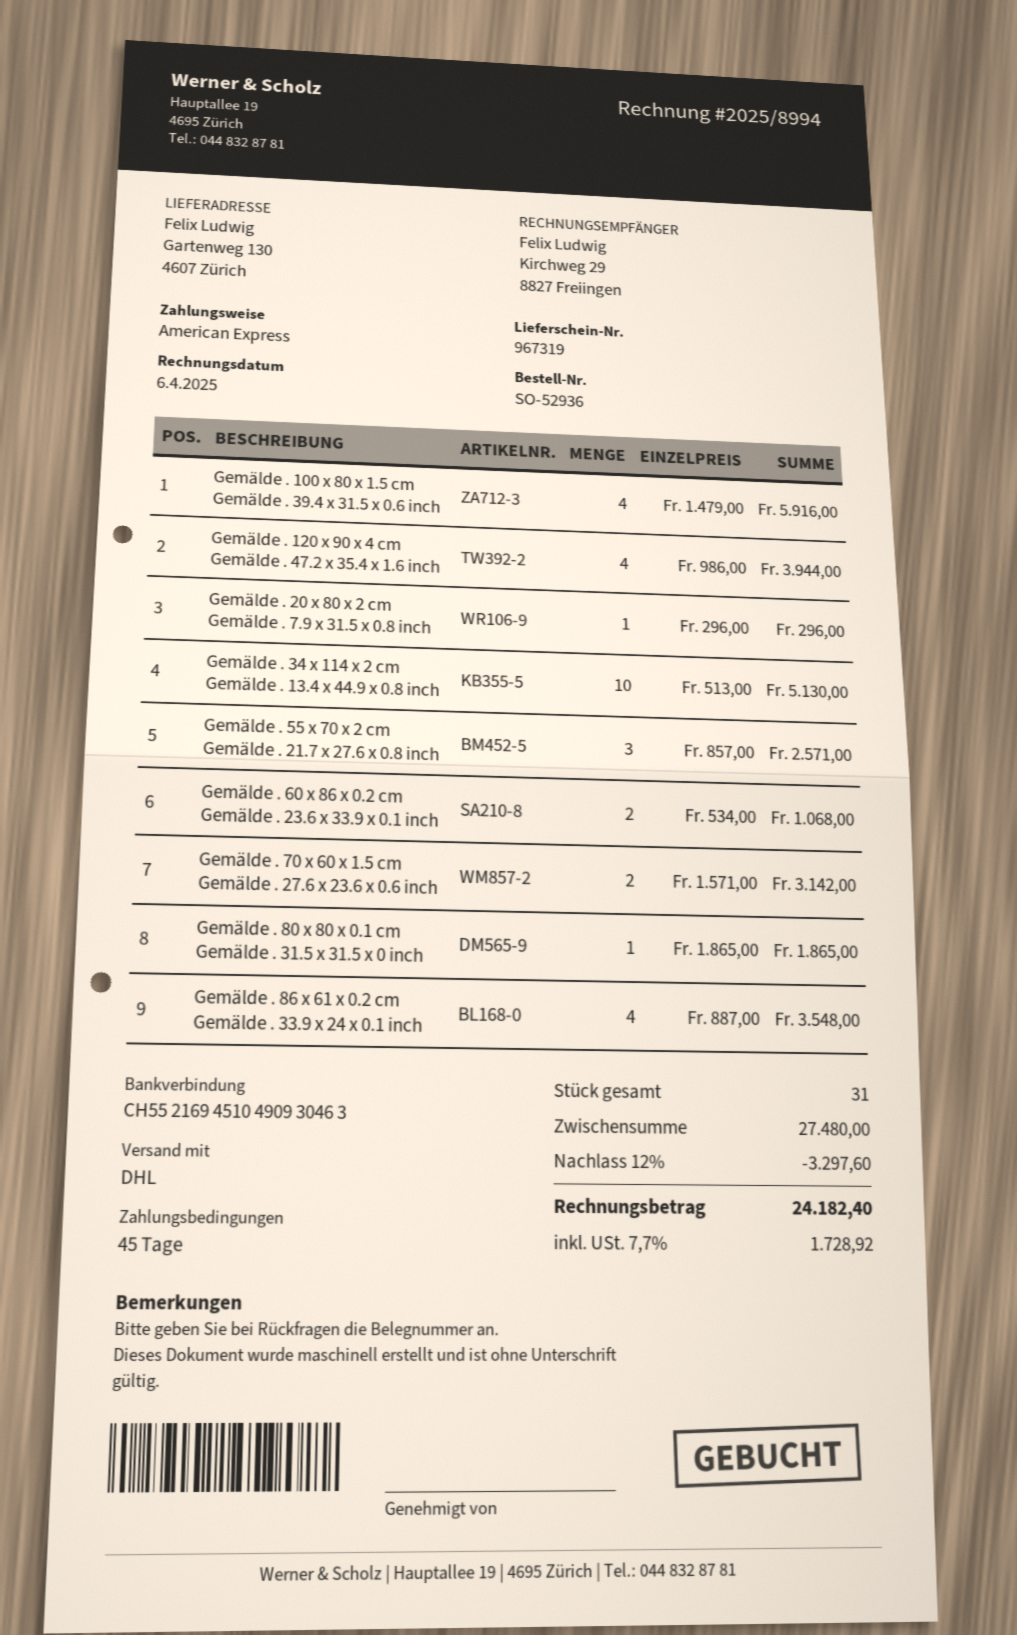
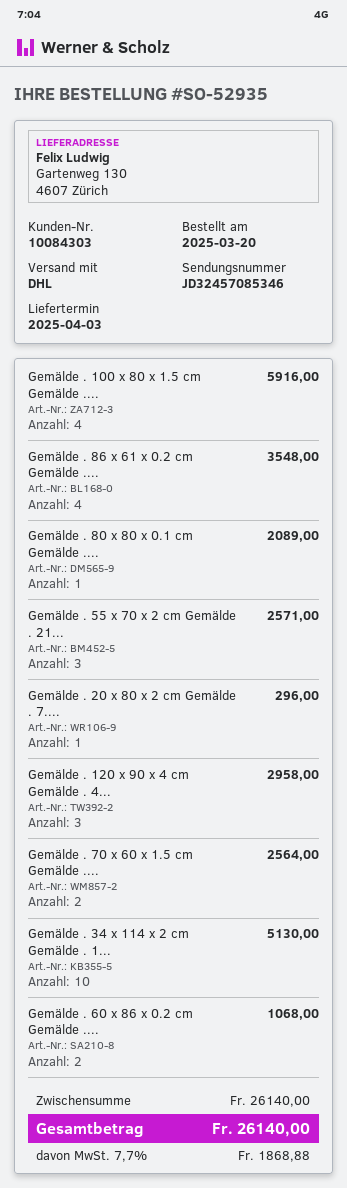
order number: SO-52936 -> SO-52935
Gemälde . 120 x 90 x 4 cm Gemälde . 47.2 x 35.4 x 1.6 inch: 4 for 3944.00 -> 3 for 2958.00
Gemälde . 70 x 60 x 1.5 cm Gemälde . 27.6 x 23.6 x 0.6 inch: 2 for 3142.00 -> 2 for 2564.00
Gemälde . 80 x 80 x 0.1 cm Gemälde . 31.5 x 31.5 x 0 inch: 1 for 1865.00 -> 1 for 2089.00
subtotal: 27480.00 -> 26140.00
discount: 12% = 3297.60 -> none
tax: 7.7% = 1728.92 -> 7.7% = 1868.88
total: 24182.40 -> 26140.00

